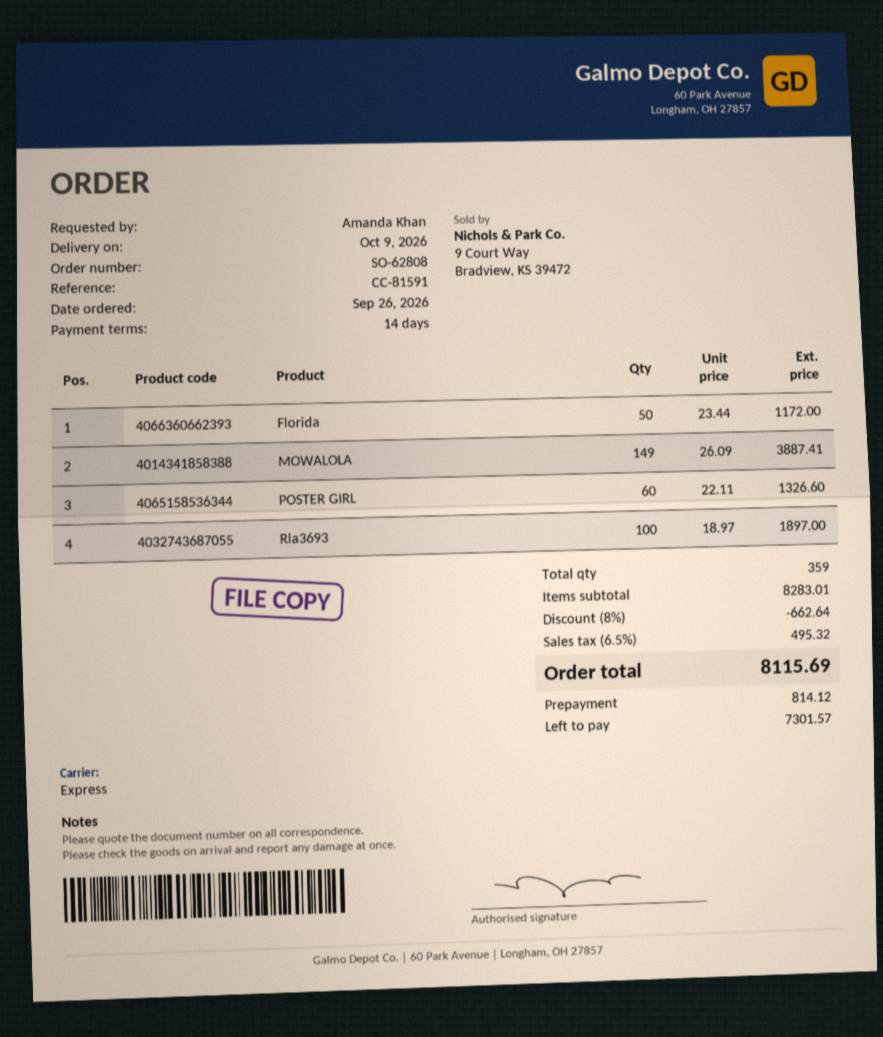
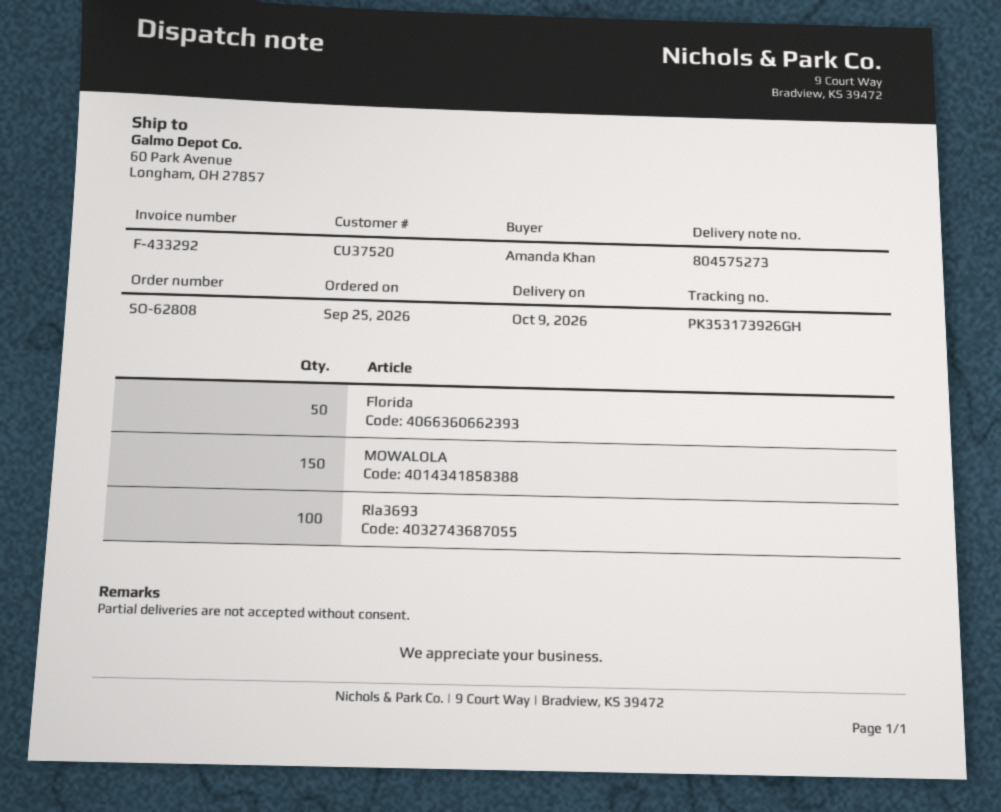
order date: 2026-09-26 -> 2026-09-25
MOWALOLA: 149 -> 150
POSTER GIRL: 60 -> none

